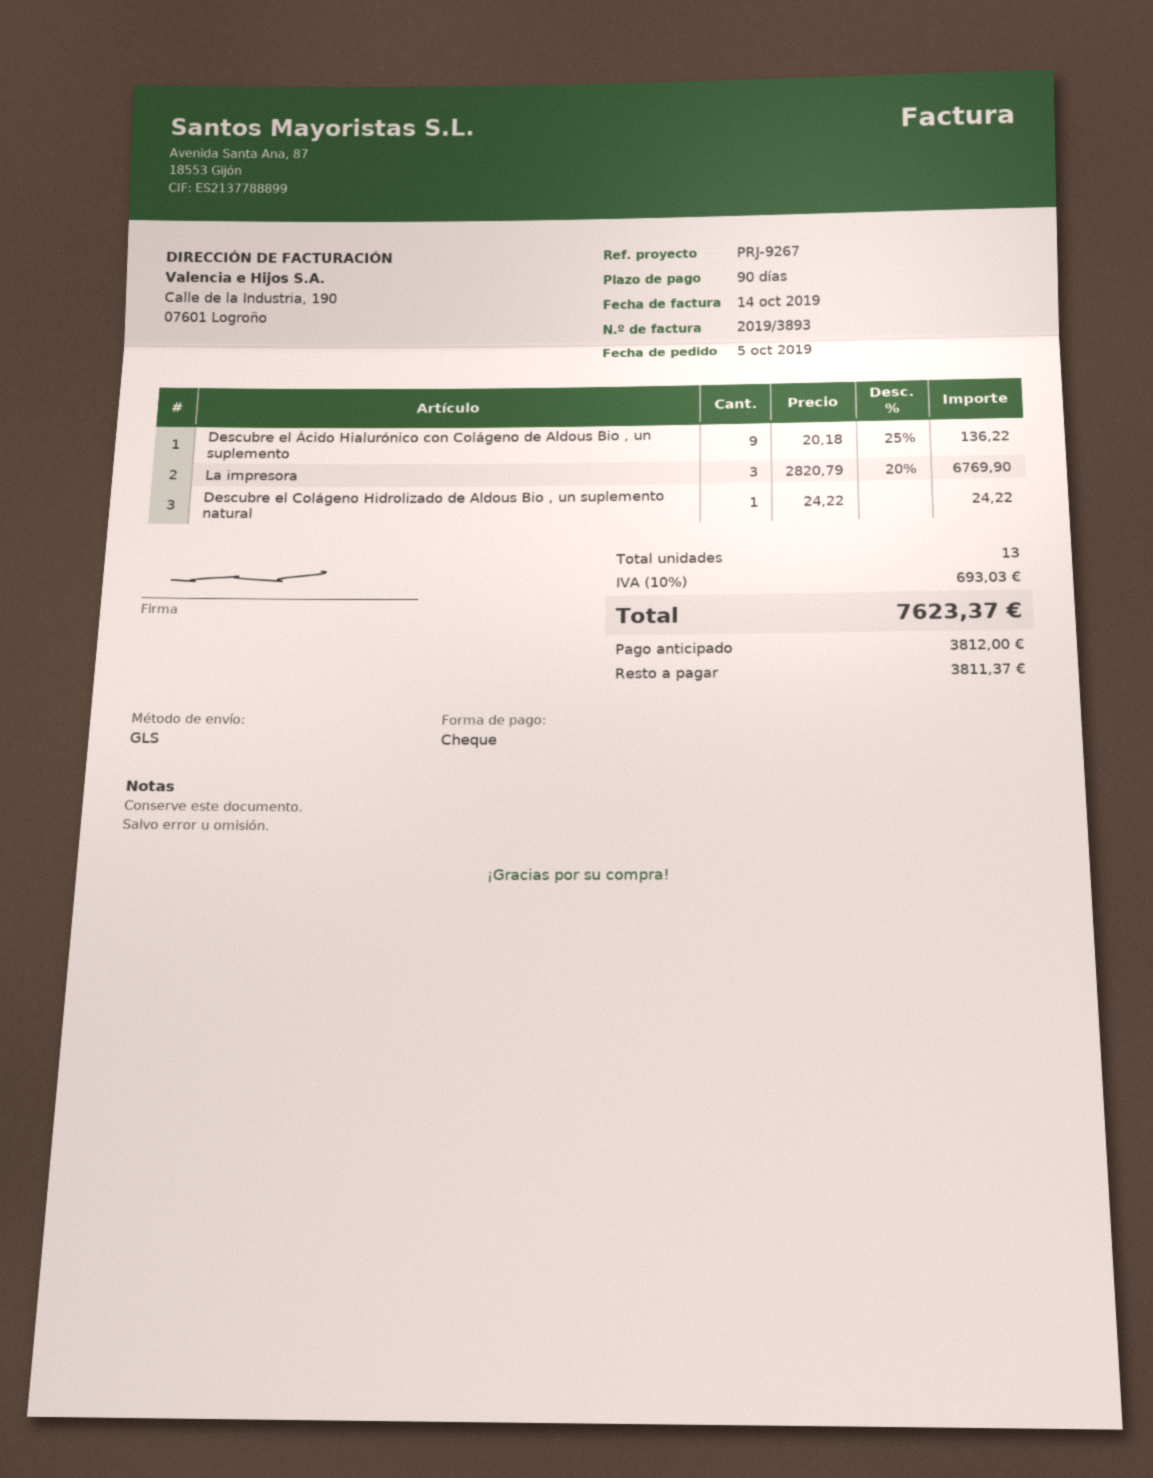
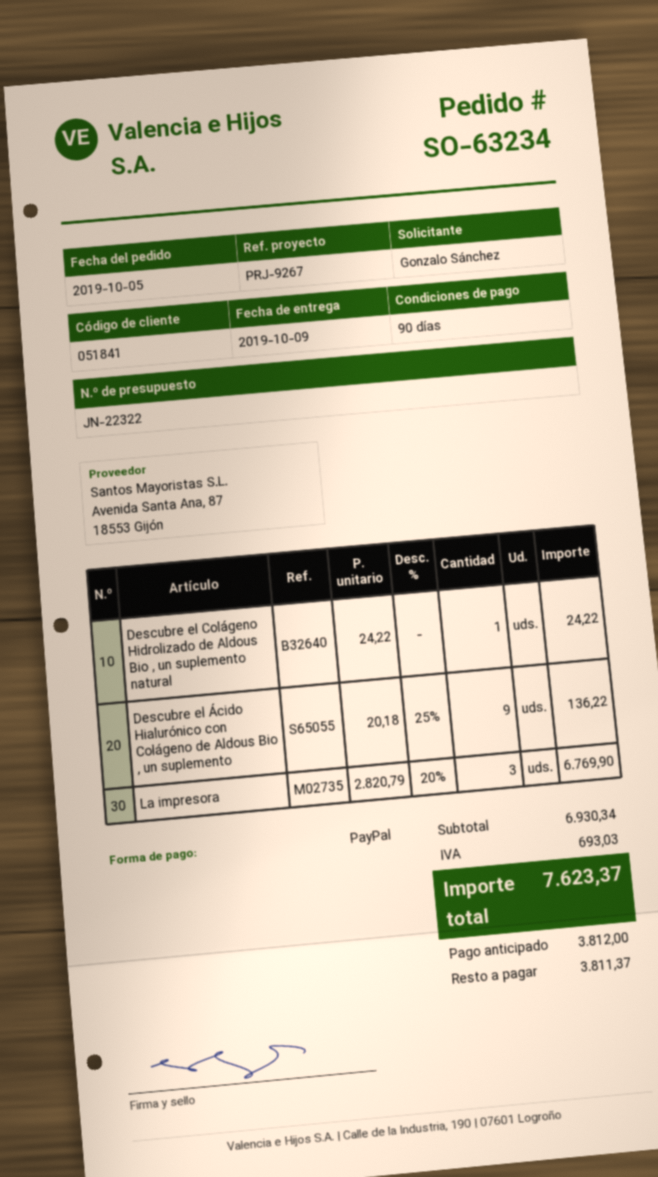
payment method: cheque -> PayPal

